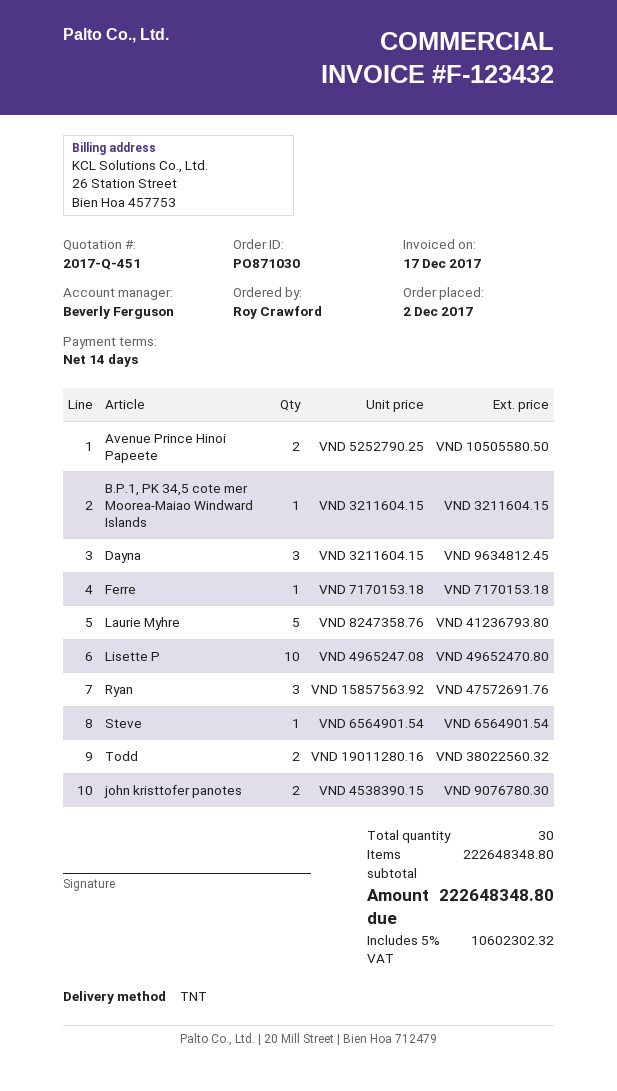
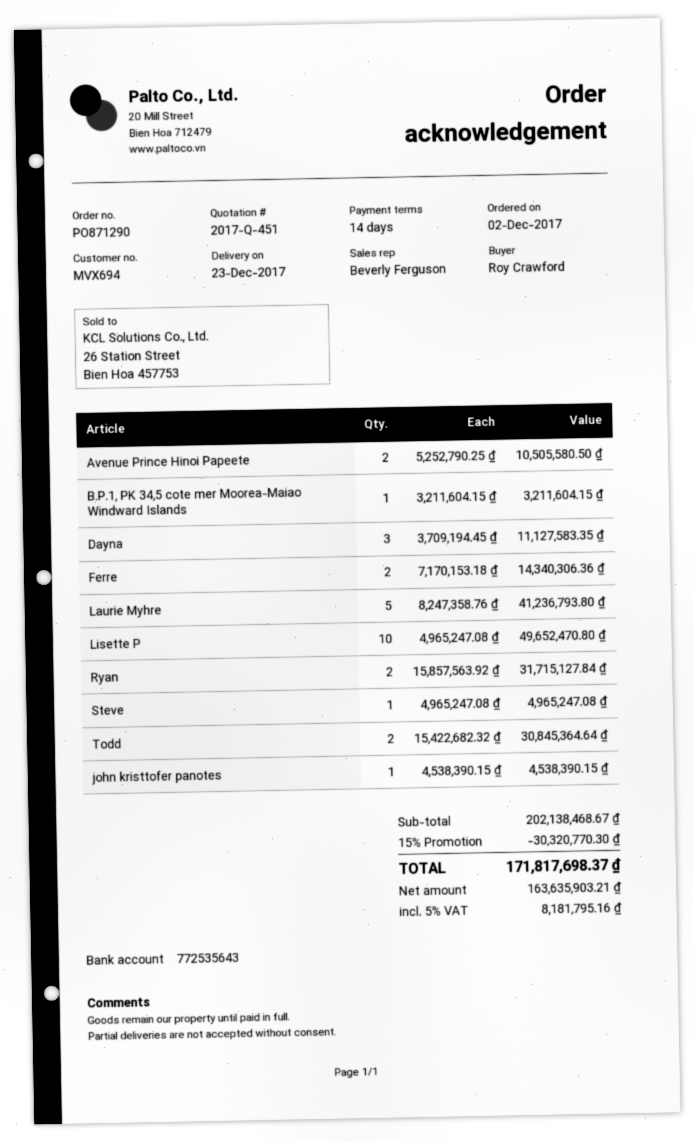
order number: PO871030 -> PO871290
Dayna: 3 x 3211604.15 = 9634812.45 -> 3 x 3709194.45 = 11127583.35
Ferre: 1 x 7170153.18 = 7170153.18 -> 2 x 7170153.18 = 14340306.36
Ryan: 3 x 15857563.92 = 47572691.76 -> 2 x 15857563.92 = 31715127.84
Steve: 1 x 6564901.54 = 6564901.54 -> 1 x 4965247.08 = 4965247.08
Todd: 2 x 19011280.16 = 38022560.32 -> 2 x 15422682.32 = 30845364.64
john kristtofer panotes: 2 x 4538390.15 = 9076780.30 -> 1 x 4538390.15 = 4538390.15
subtotal: 222648348.80 -> 202138468.67
discount: none -> 15% = 30320770.30
tax: 5% = 10602302.32 -> 5% = 8181795.16
total: 222648348.80 -> 171817698.37

